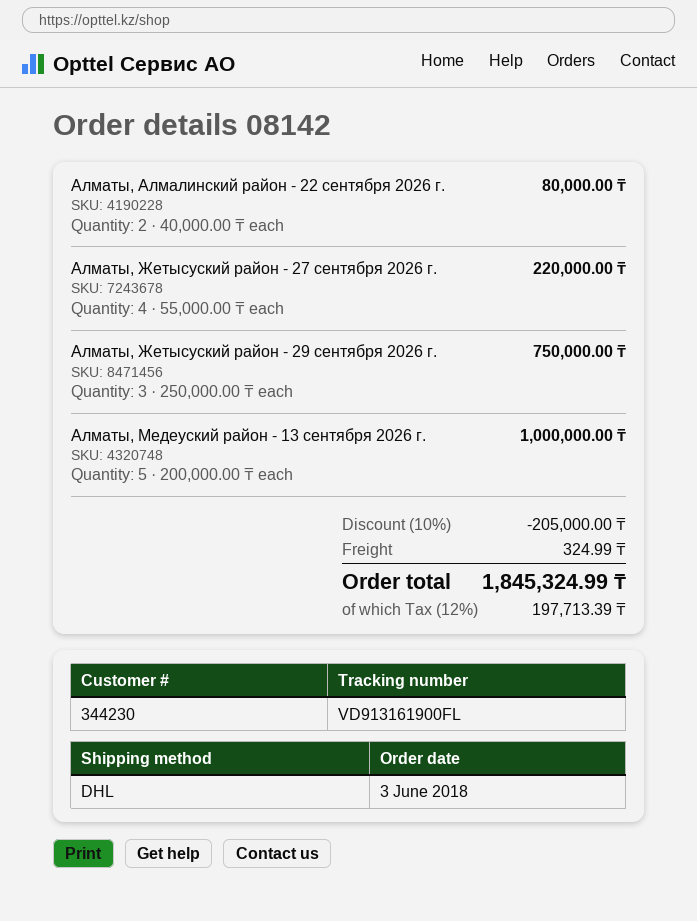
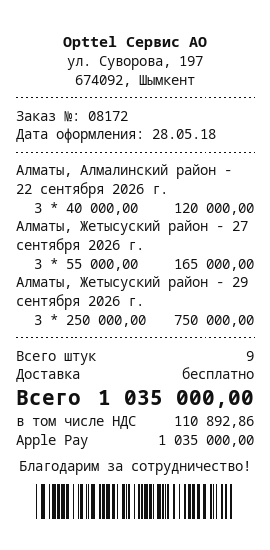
order number: 08142 -> 08172
order date: 2018-06-03 -> 2018-05-28
Алматы, Алмалинский район - 22 сентября 2026 г.: 2 x 40000.00 = 80000.00 -> 3 x 40000.00 = 120000.00
Алматы, Жетысуский район - 27 сентября 2026 г.: 4 x 55000.00 = 220000.00 -> 3 x 55000.00 = 165000.00
Алматы, Медеуский район - 13 сентября 2026 г.: 5 x 200000.00 = 1000000.00 -> none
discount: 10% = 205000.00 -> none
shipping: 324.99 -> 0.00
tax: 197713.39 -> 110892.86
total: 1845324.99 -> 1035000.00

